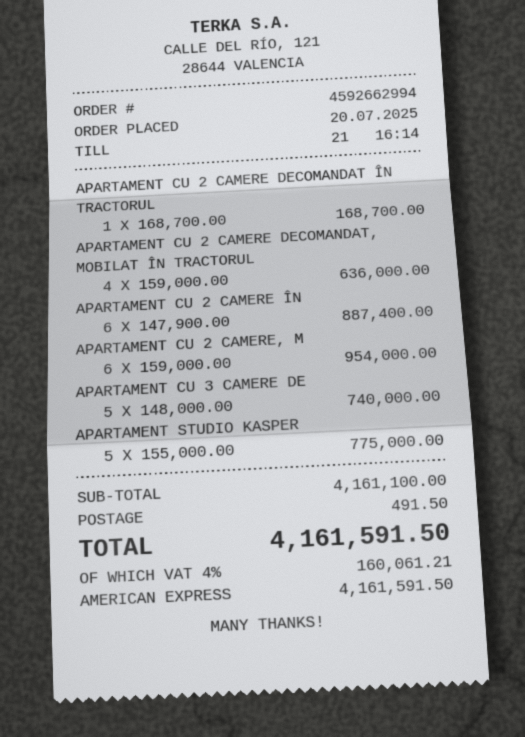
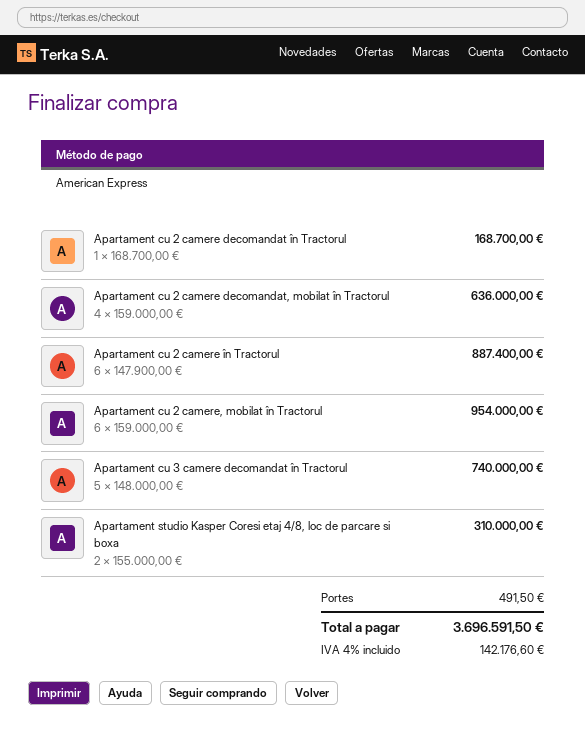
APARTAMENT STUDIO KASPER: 5 x 155000.00 = 775000.00 -> 2 x 155000.00 = 310000.00
tax: 4% = 160061.21 -> 4% = 142176.60
total: 4161591.50 -> 3696591.50

